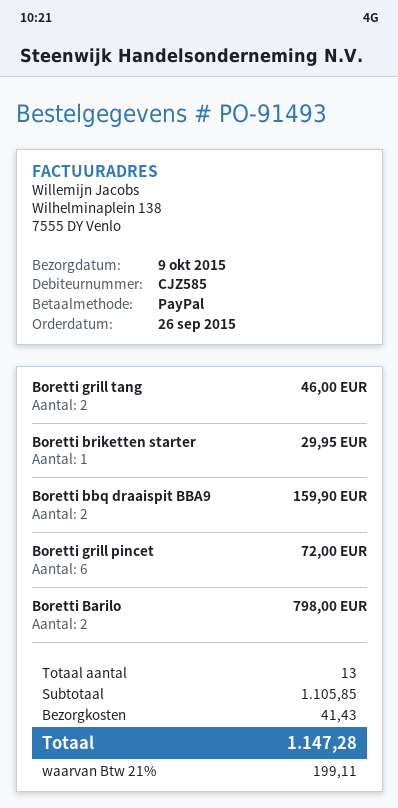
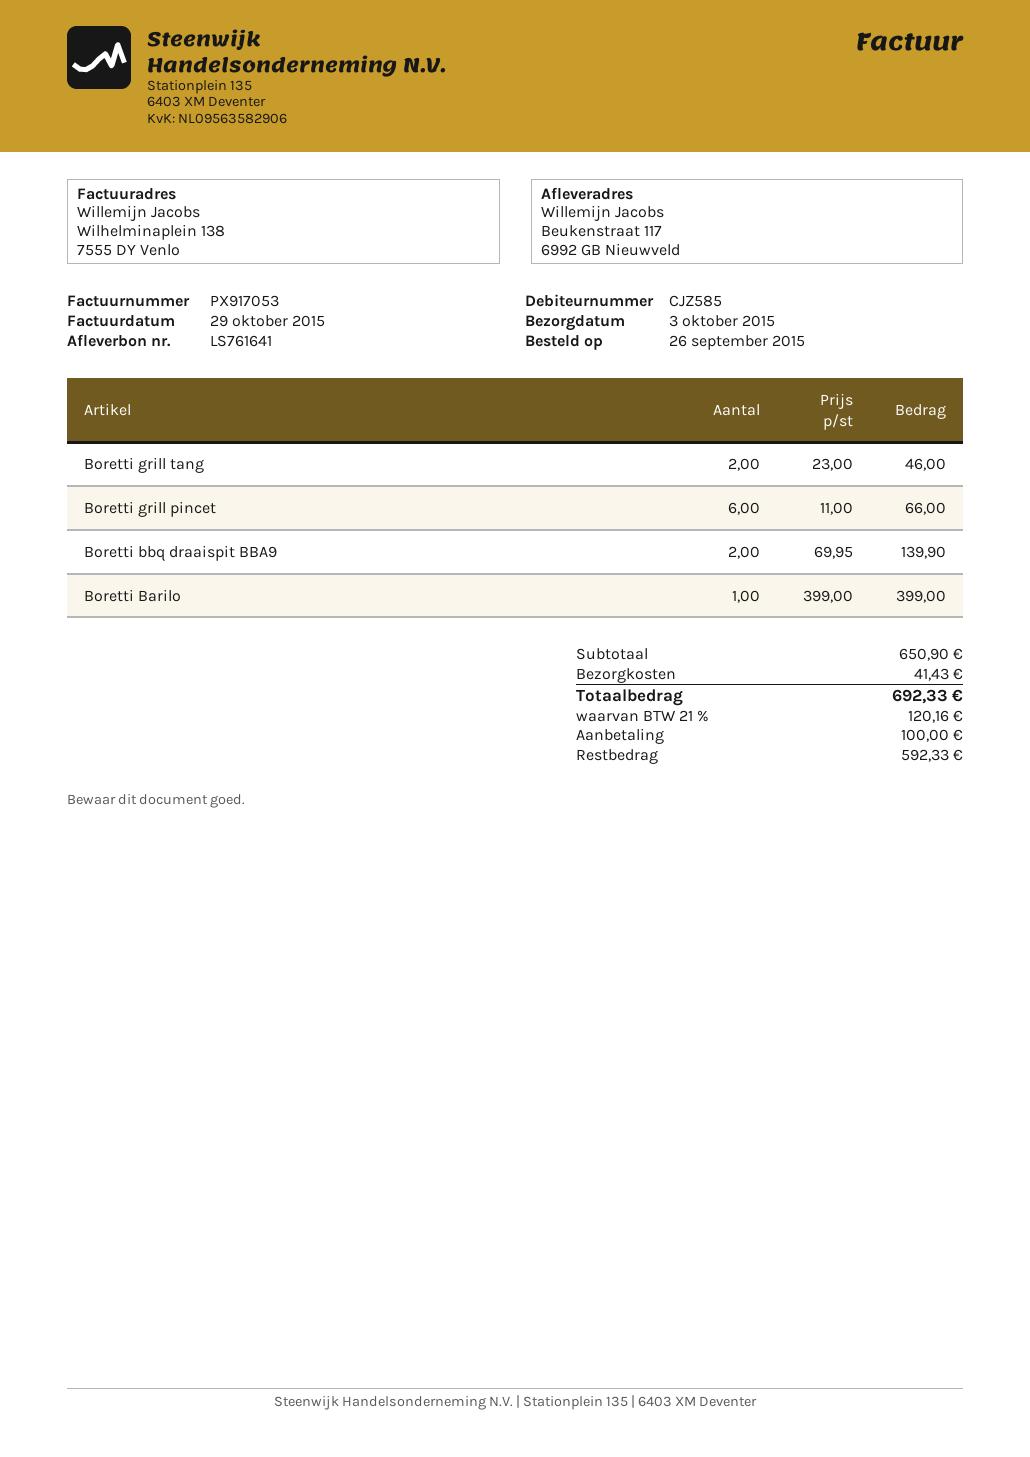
delivery date: 2015-10-09 -> 2015-10-03
Boretti briketten starter: 1 for 29.95 -> none
Boretti bbq draaispit BBA9: 2 for 159.90 -> 2 for 139.90
Boretti grill pincet: 6 for 72.00 -> 6 for 66.00
Boretti Barilo: 2 for 798.00 -> 1 for 399.00
subtotal: 1105.85 -> 650.90
tax: 21% = 199.11 -> 21% = 120.16
total: 1147.28 -> 692.33

